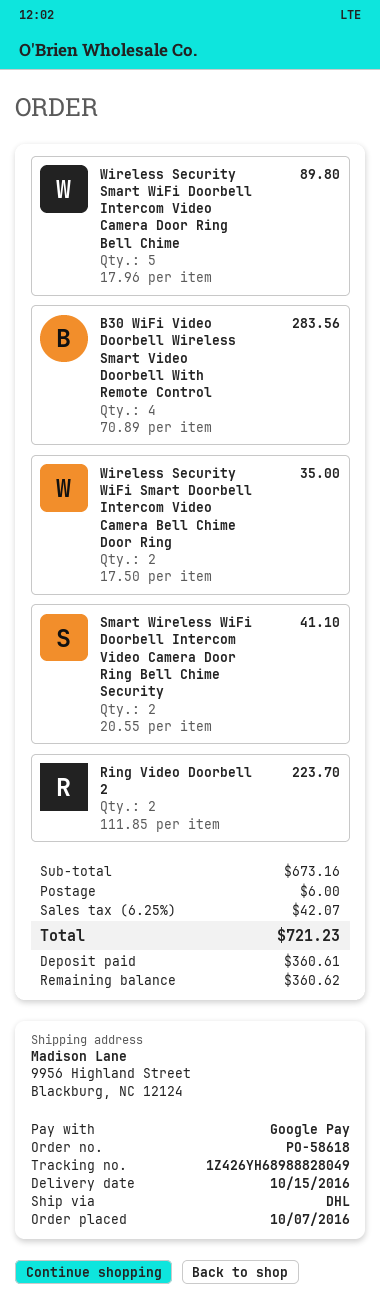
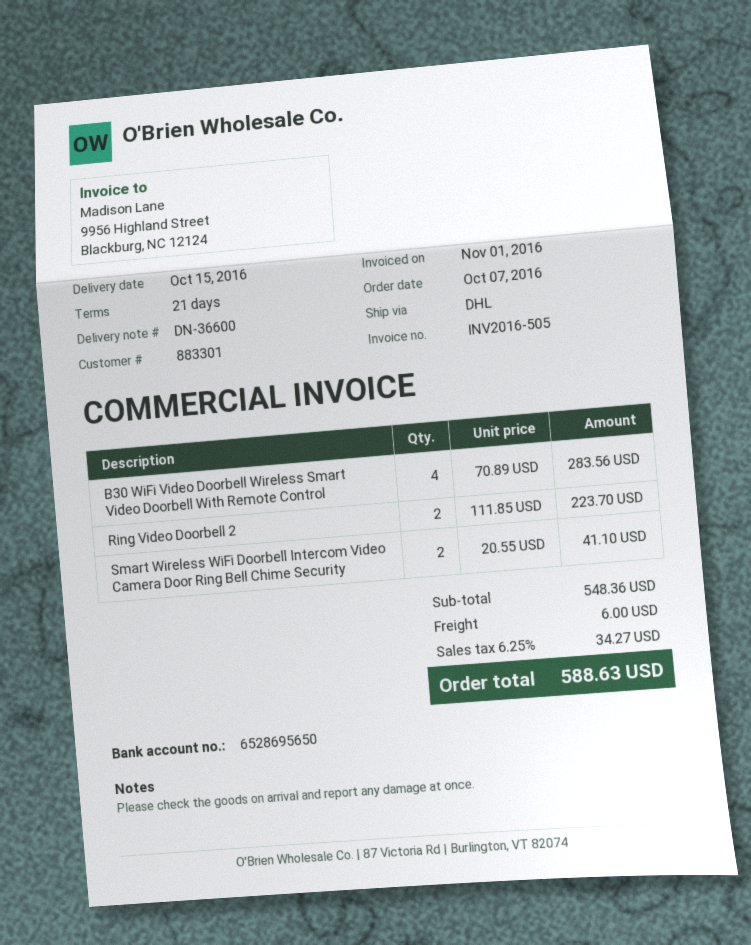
Wireless Security Smart WiFi Doorbell Intercom Video Camera Door Ring Bell Chime: 5 x 17.96 = 89.80 -> none
Wireless Security WiFi Smart Doorbell Intercom Video Camera Bell Chime Door Ring: 2 x 17.50 = 35.00 -> none
subtotal: 673.16 -> 548.36
tax: 6.25% = 42.07 -> 6.25% = 34.27
total: 721.23 -> 588.63

